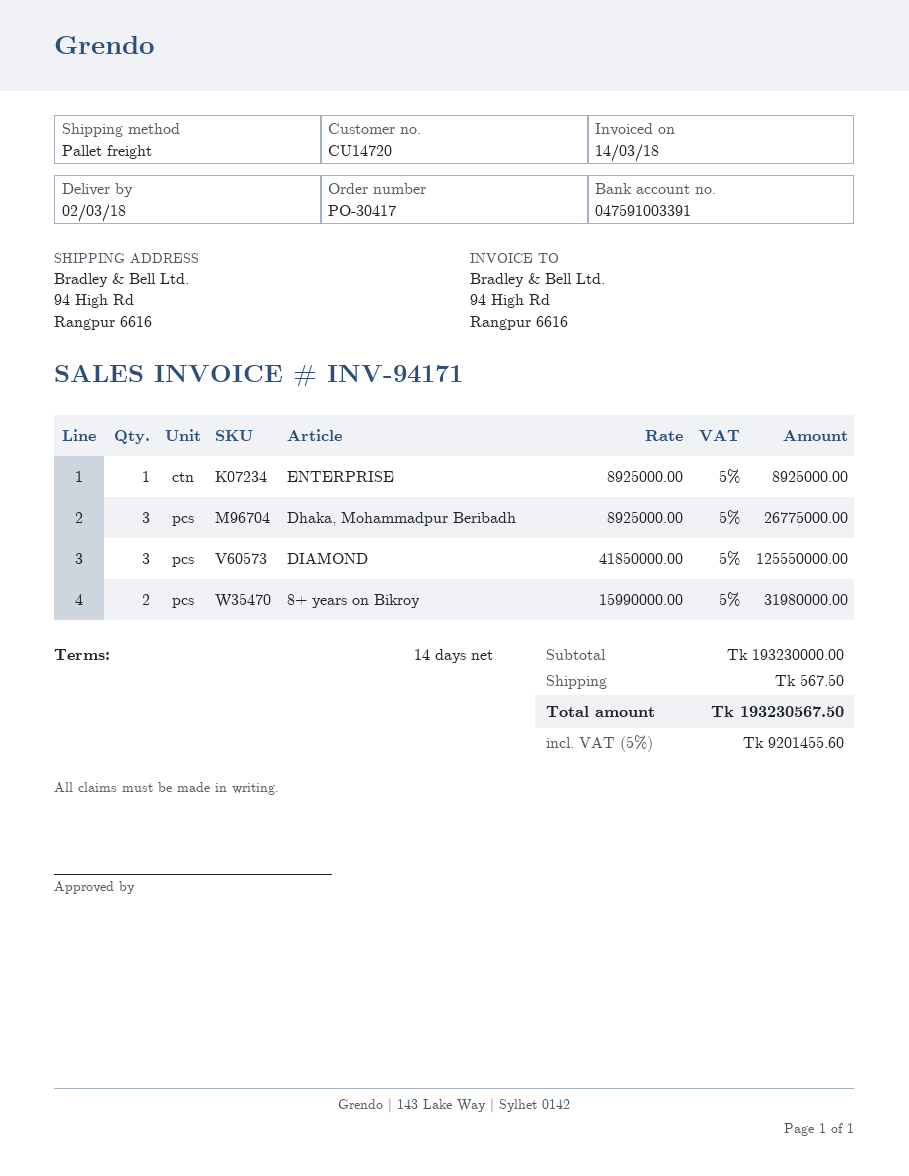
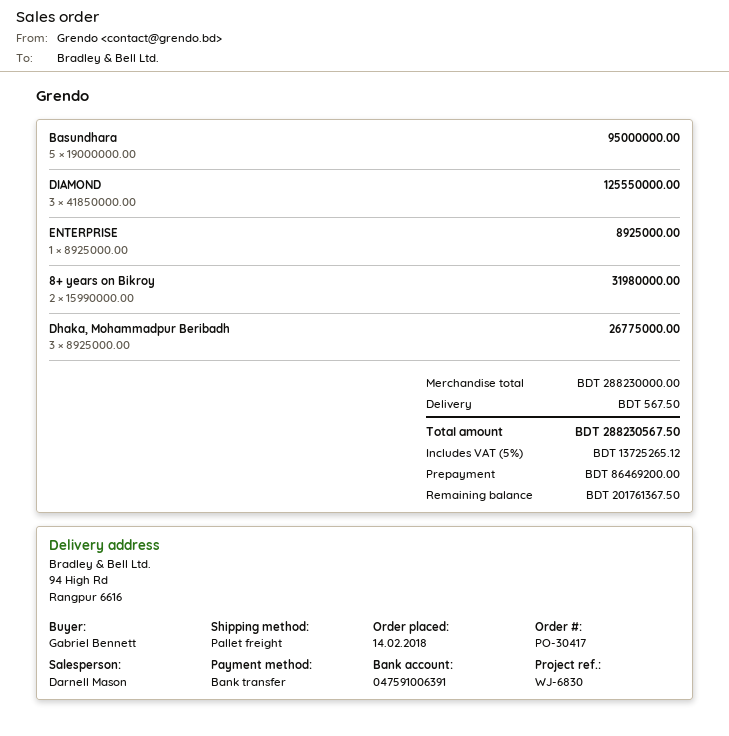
bank account: 047591003391 -> 047591006391
Basundhara: none -> 5 x 19000000.00 = 95000000.00
subtotal: 193230000.00 -> 288230000.00
tax: 5% = 9201455.60 -> 5% = 13725265.12
total: 193230567.50 -> 288230567.50

